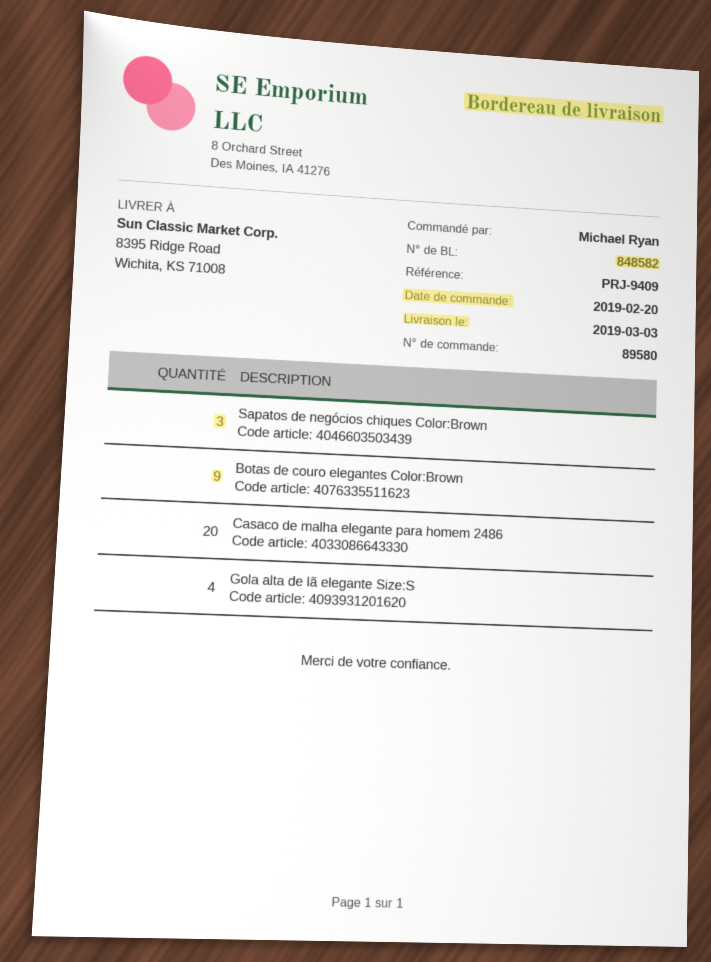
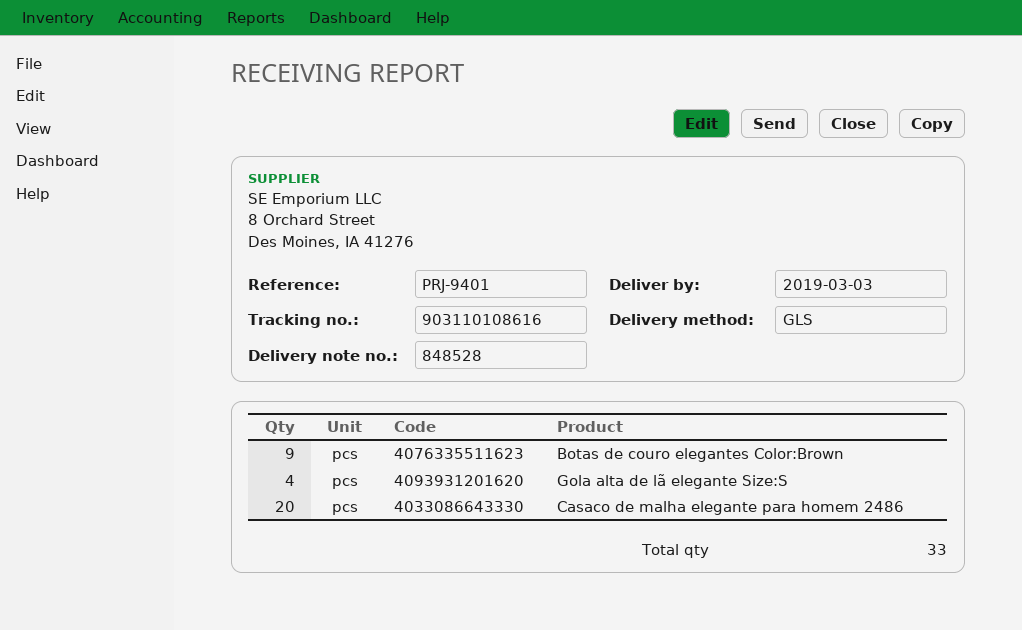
delivery note number: 848582 -> 848528
reference: PRJ-9409 -> PRJ-9401
Sapatos de negócios chiques Color:Brown: 3 -> none

